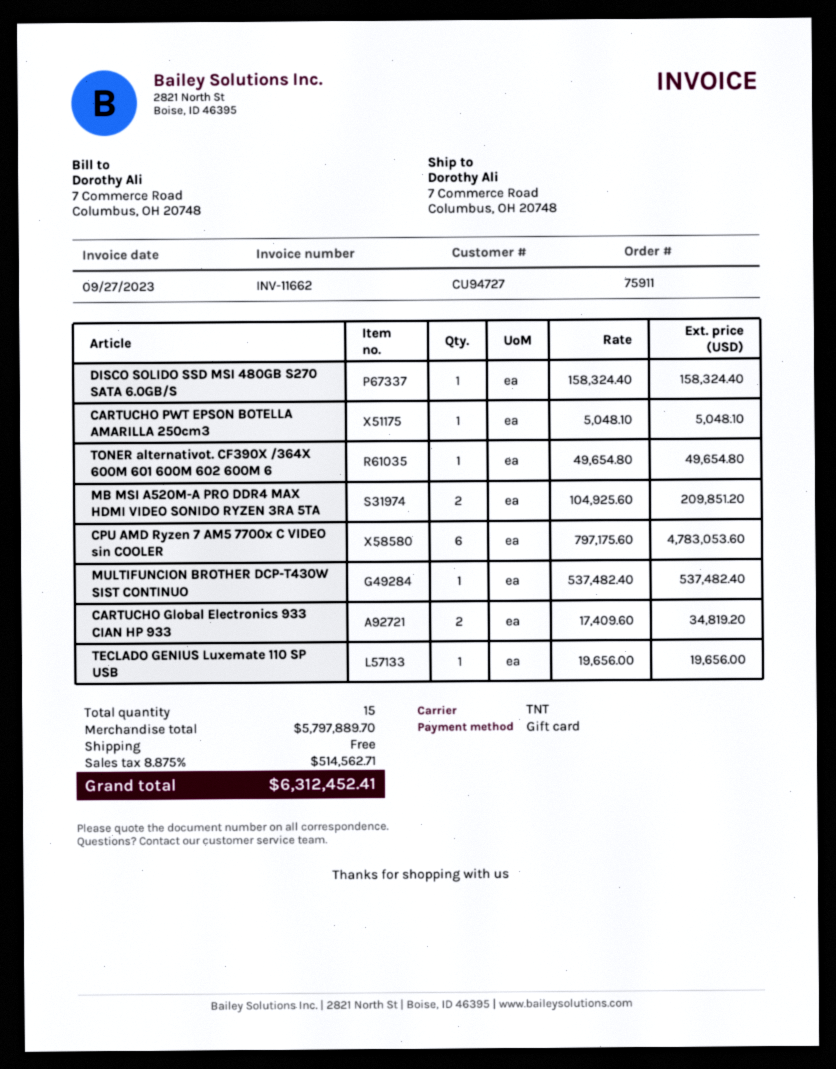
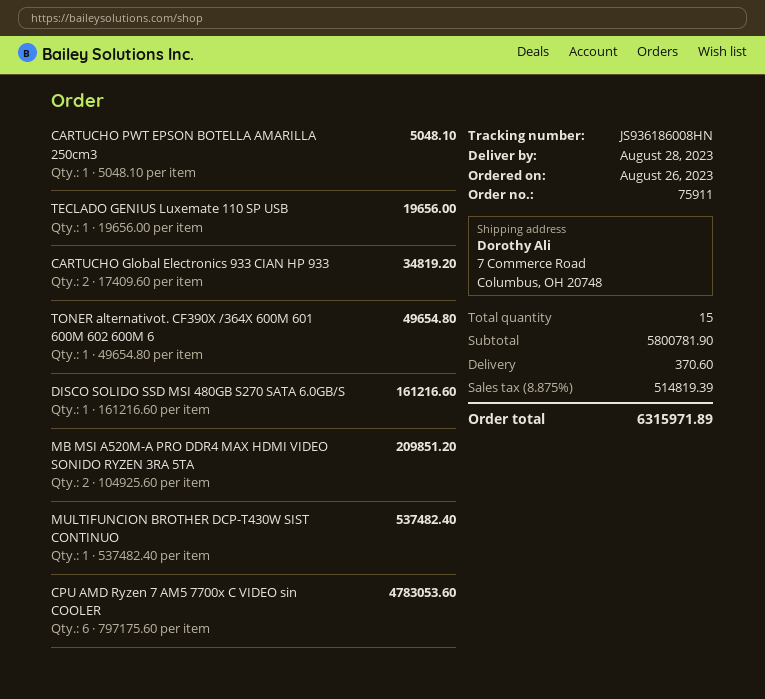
DISCO SOLIDO SSD MSI 480GB S270 SATA 6.0GB/S: 1 x 158324.40 = 158324.40 -> 1 x 161216.60 = 161216.60
subtotal: 5797889.70 -> 5800781.90
shipping: 0.00 -> 370.60
tax: 8.875% = 514562.71 -> 8.875% = 514819.39
total: 6312452.41 -> 6315971.89

